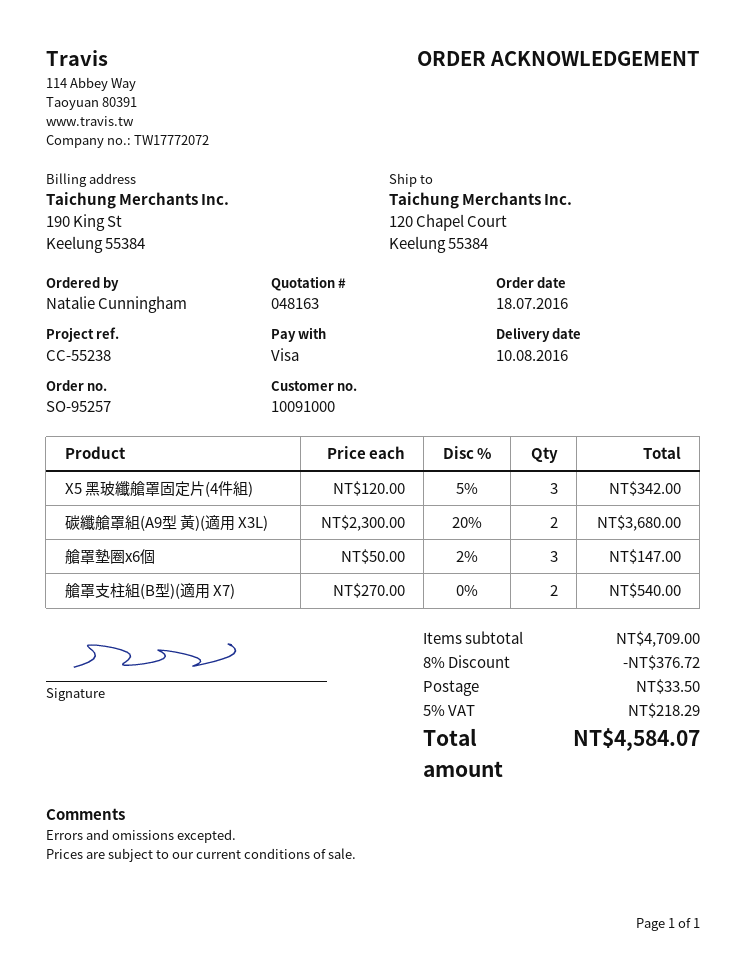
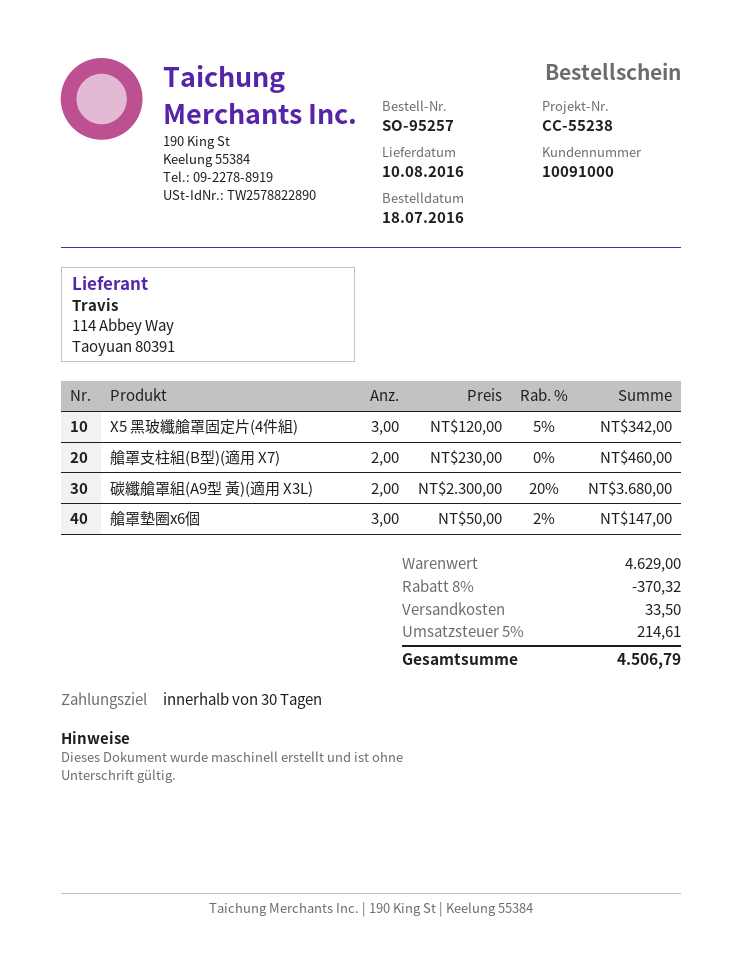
艙罩支柱組(B型)(適用 X7): 2 x 270.00 = 540.00 -> 2 x 230.00 = 460.00
subtotal: 4709.00 -> 4629.00
discount: 8% = 376.72 -> 8% = 370.32
tax: 5% = 218.29 -> 5% = 214.61
total: 4584.07 -> 4506.79

